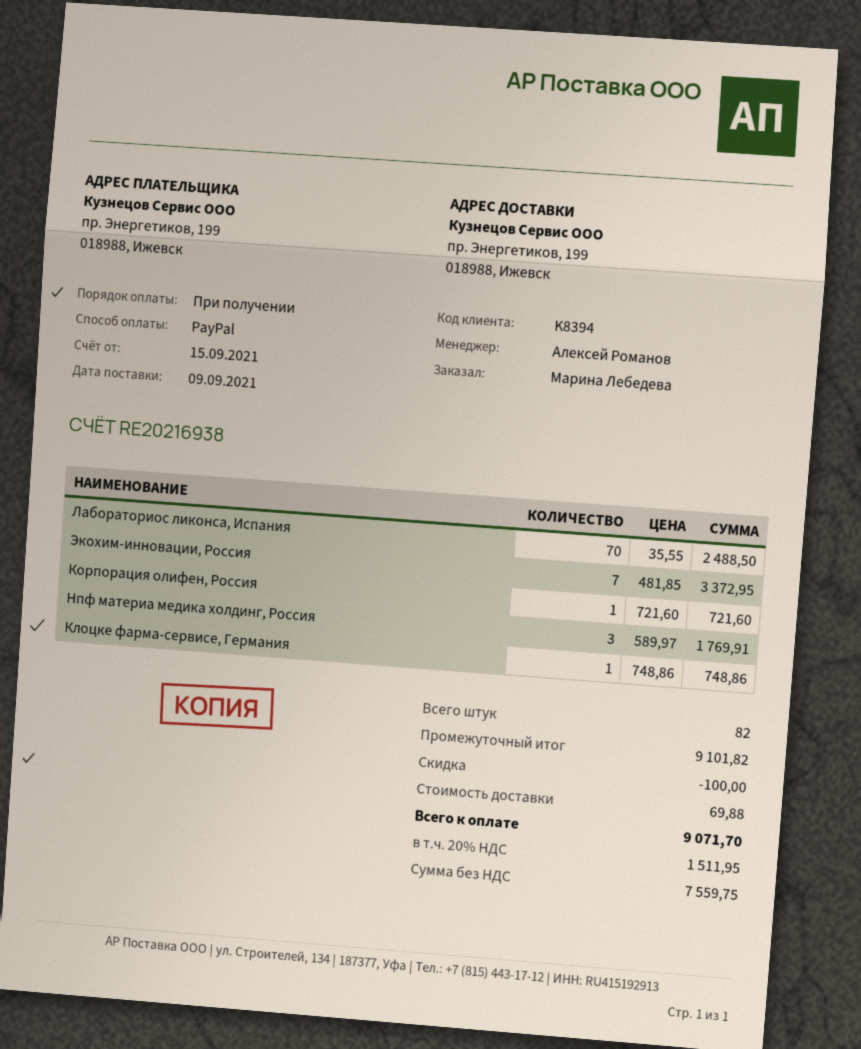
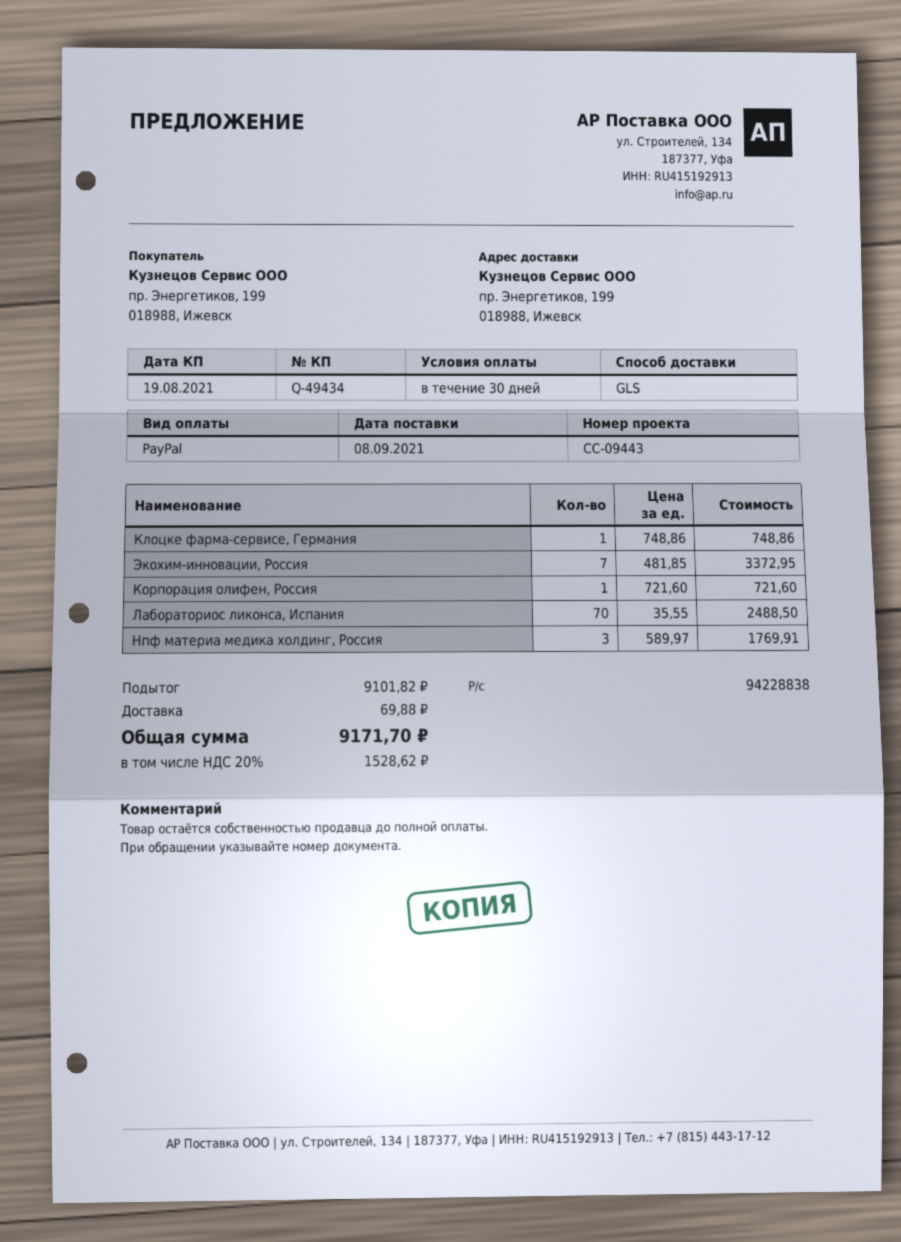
delivery date: 2021-09-09 -> 2021-09-08
payment terms: on receipt -> 30 days
discount: 100.00 -> none
tax: 20% = 1511.95 -> 20% = 1528.62
total: 9071.70 -> 9171.70

